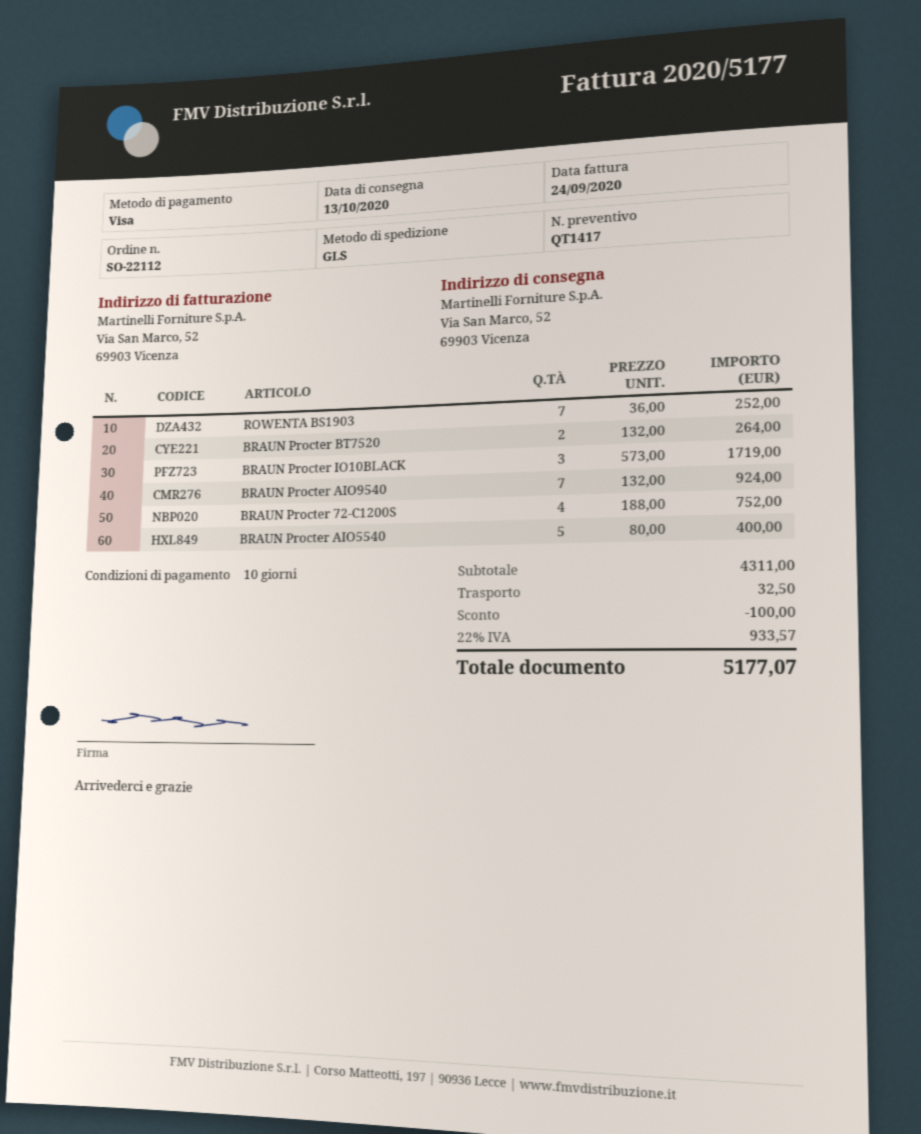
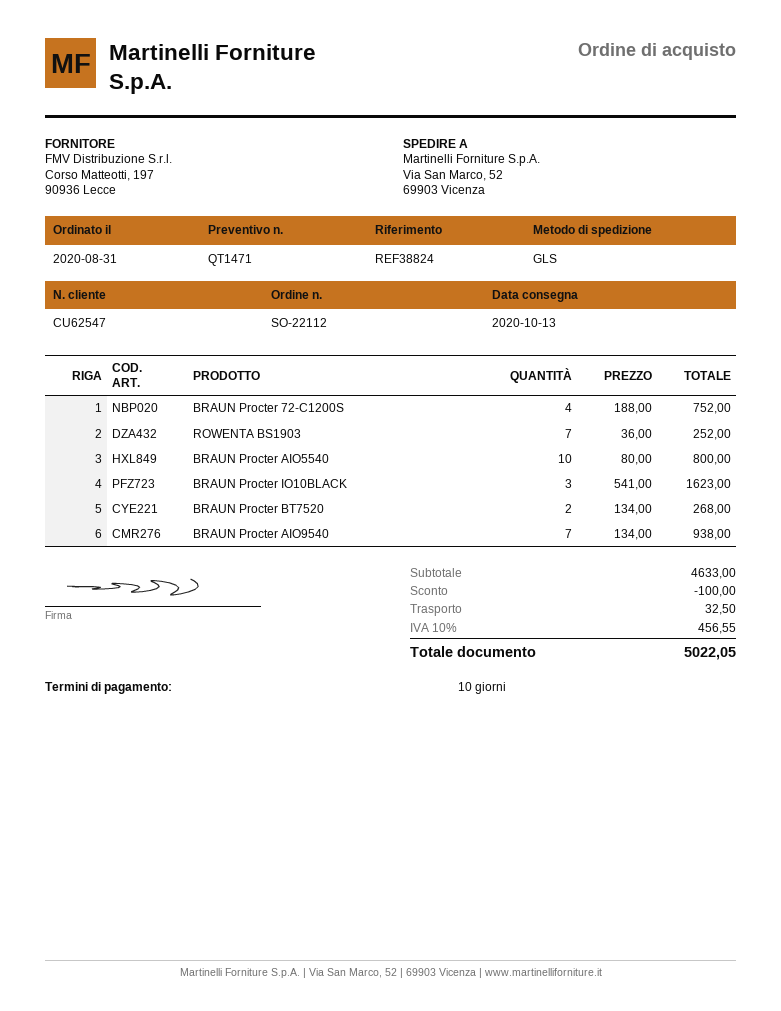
quote number: QT1417 -> QT1471
BRAUN Procter BT7520: 2 x 132.00 = 264.00 -> 2 x 134.00 = 268.00
BRAUN Procter IO10BLACK: 3 x 573.00 = 1719.00 -> 3 x 541.00 = 1623.00
BRAUN Procter AIO9540: 7 x 132.00 = 924.00 -> 7 x 134.00 = 938.00
BRAUN Procter AIO5540: 5 x 80.00 = 400.00 -> 10 x 80.00 = 800.00
subtotal: 4311.00 -> 4633.00
tax: 22% = 933.57 -> 10% = 456.55
total: 5177.07 -> 5022.05

